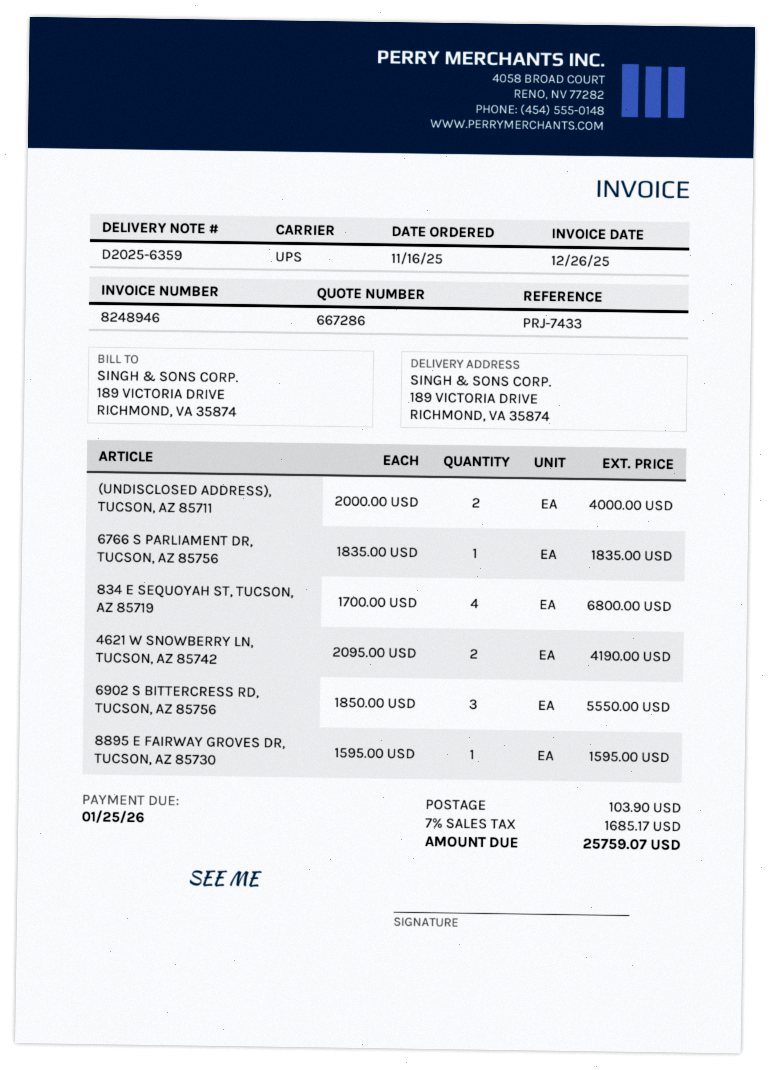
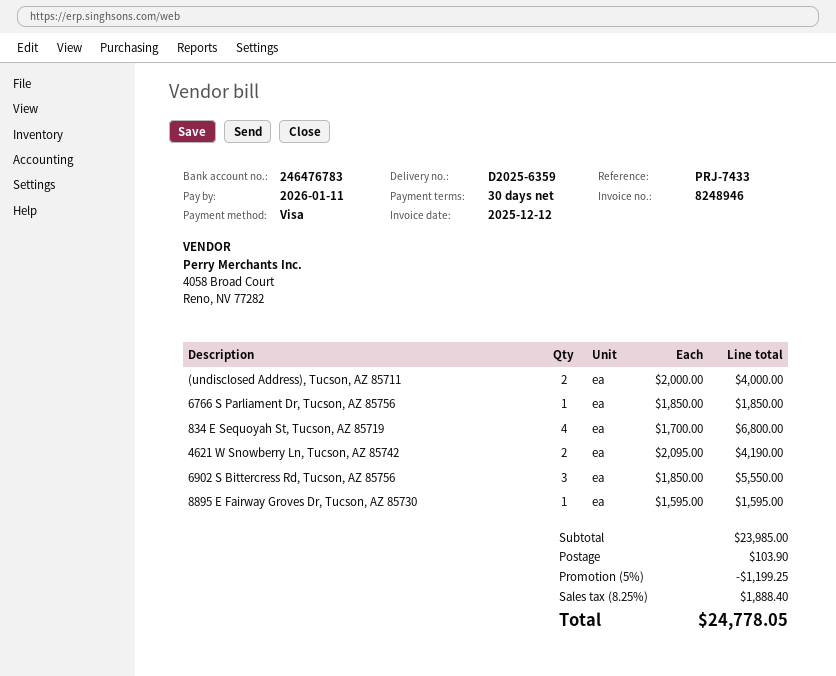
invoice date: 2025-12-26 -> 2025-12-12
due date: 2026-01-25 -> 2026-01-11
6766 S PARLIAMENT DR, TUCSON, AZ 85756: 1 x 1835.00 = 1835.00 -> 1 x 1850.00 = 1850.00
discount: none -> 5% = 1199.25
tax: 7% = 1685.17 -> 8.25% = 1888.40
total: 25759.07 -> 24778.05

